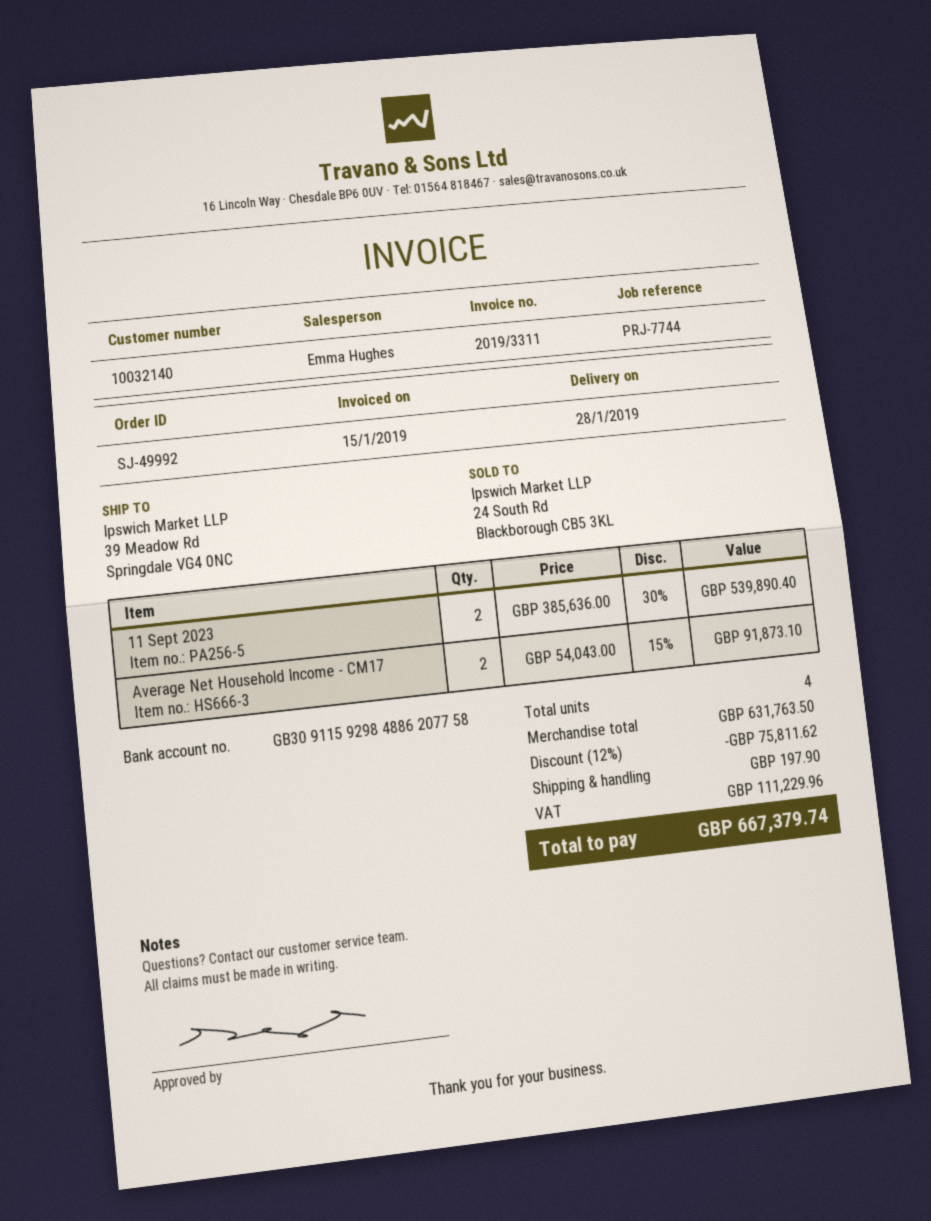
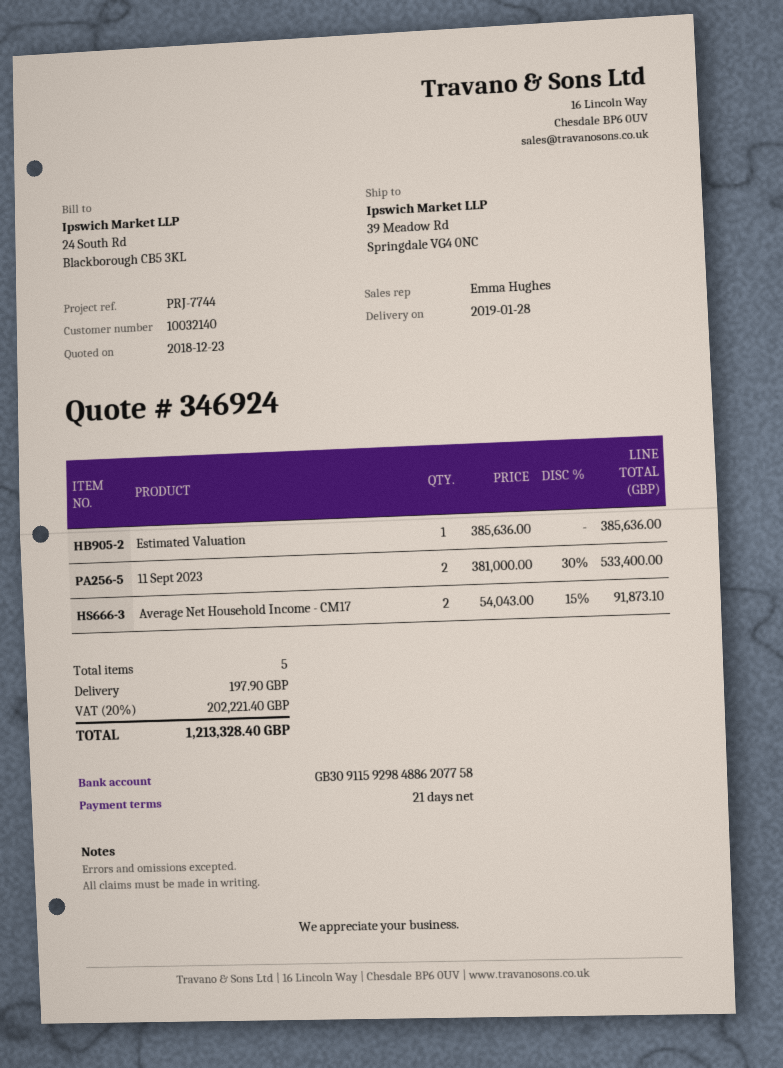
11 Sept 2023: 2 x 385636.00 - 30% = 539890.40 -> 2 x 381000.00 - 30% = 533400.00
Estimated Valuation: none -> 1 x 385636.00 = 385636.00
total quantity: 4 -> 5
discount: 12% = 75811.62 -> none
tax: 111229.96 -> 202221.40
total: 667379.74 -> 1213328.40

